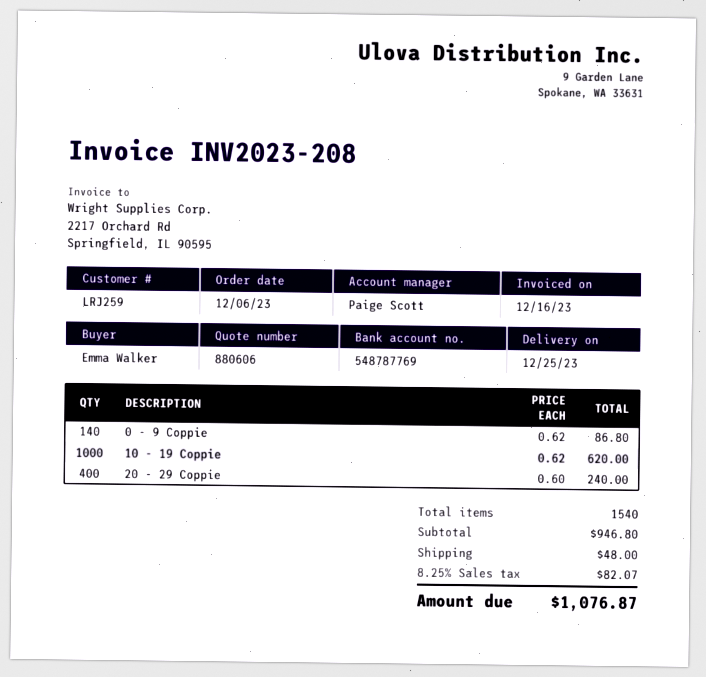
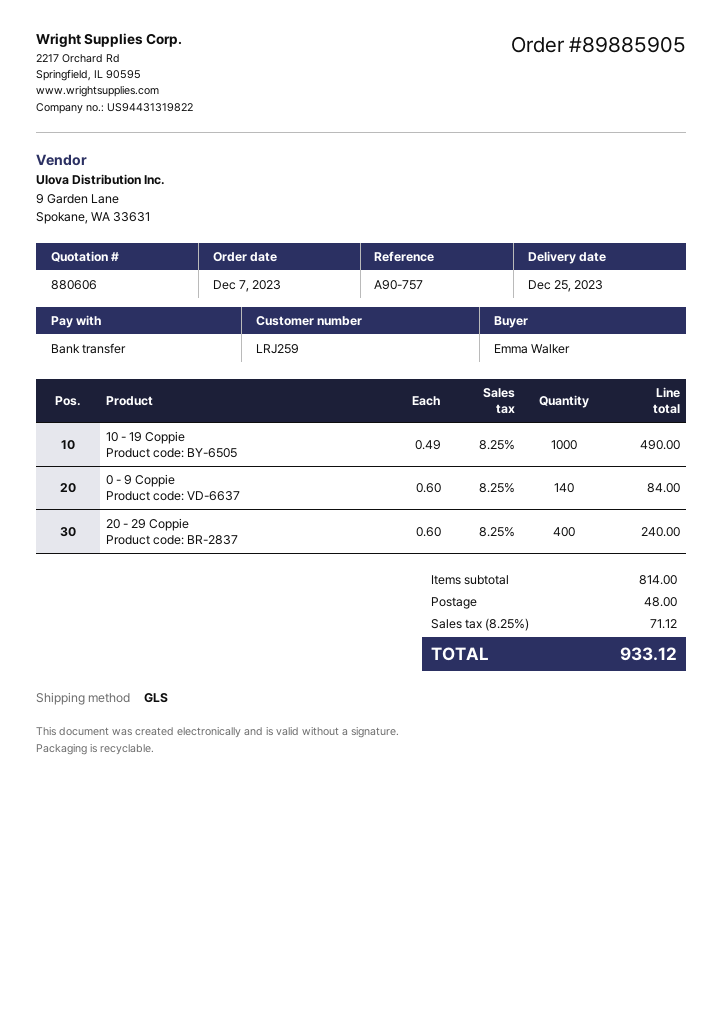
order date: 2023-12-06 -> 2023-12-07
0 - 9 Coppie: 140 x 0.62 = 86.80 -> 140 x 0.60 = 84.00
10 - 19 Coppie: 1000 x 0.62 = 620.00 -> 1000 x 0.49 = 490.00
subtotal: 946.80 -> 814.00
tax: 8.25% = 82.07 -> 8.25% = 71.12
total: 1076.87 -> 933.12

